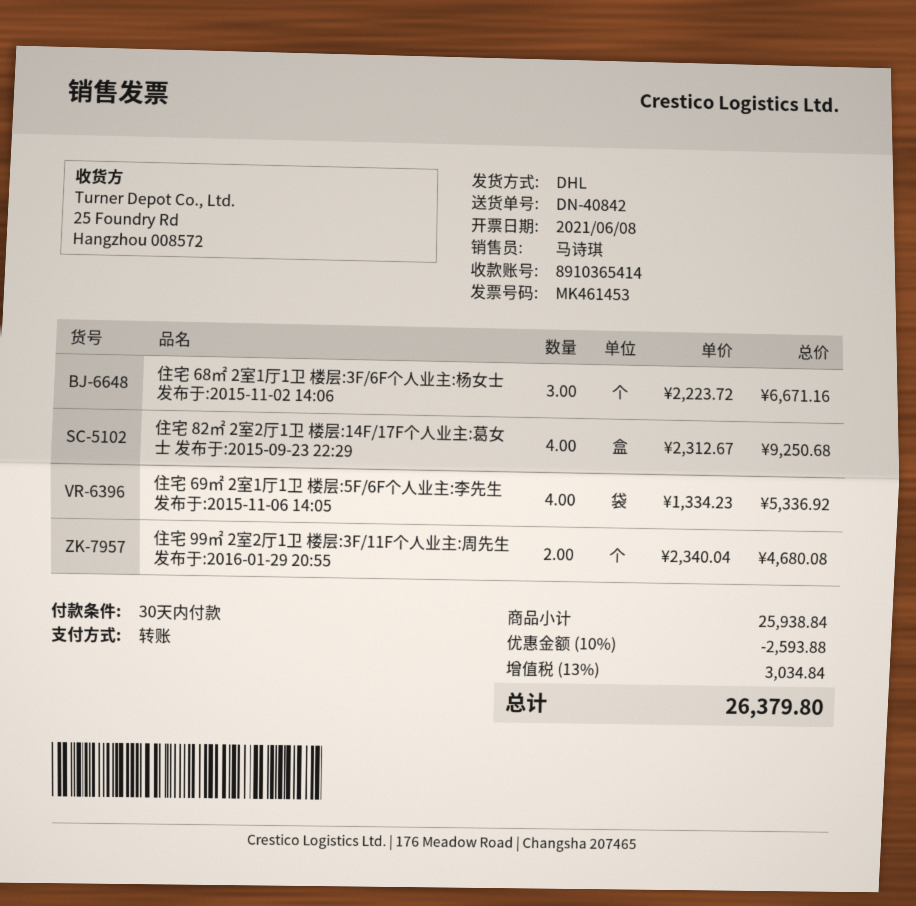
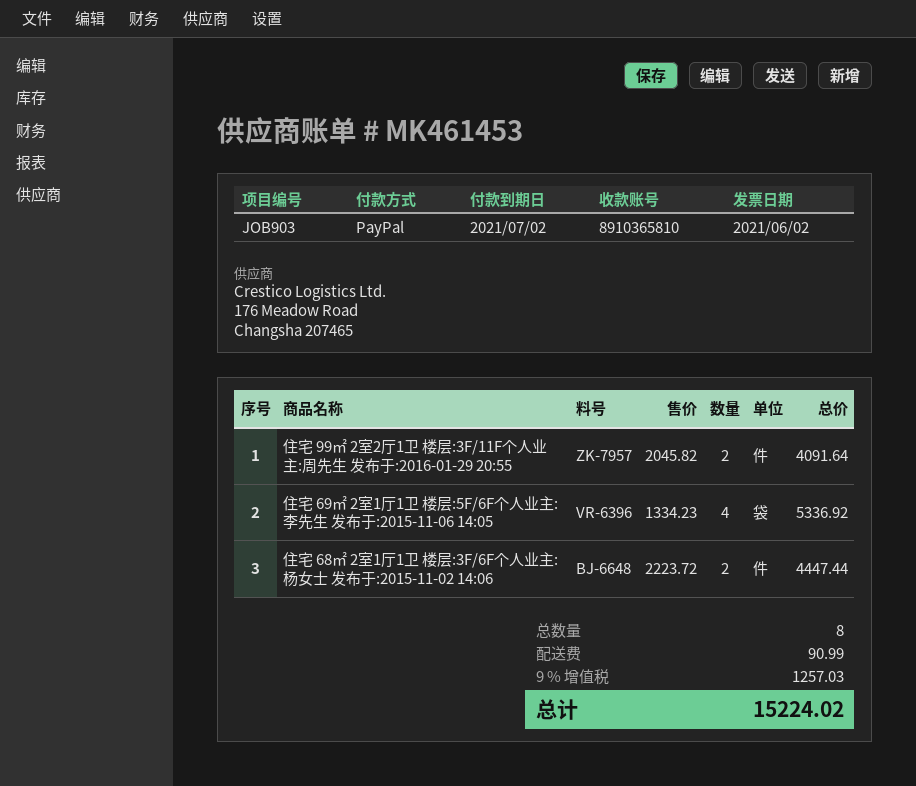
invoice date: 2021-06-08 -> 2021-06-02
payment method: bank transfer -> PayPal
bank account: 8910365414 -> 8910365810
住宅 68㎡ 2室1厅1卫 楼层:3F/6F个人业主:杨女士 发布于:2015-11-02 14:06: 3 x 2223.72 = 6671.16 -> 2 x 2223.72 = 4447.44
住宅 82㎡ 2室2厅1卫 楼层:14F/17F个人业主:葛女士 发布于:2015-09-23 22:29: 4 x 2312.67 = 9250.68 -> none
住宅 99㎡ 2室2厅1卫 楼层:3F/11F个人业主:周先生 发布于:2016-01-29 20:55: 2 x 2340.04 = 4680.08 -> 2 x 2045.82 = 4091.64
discount: 10% = 2593.88 -> none
shipping: none -> 90.99
tax: 13% = 3034.84 -> 9% = 1257.03
total: 26379.80 -> 15224.02

